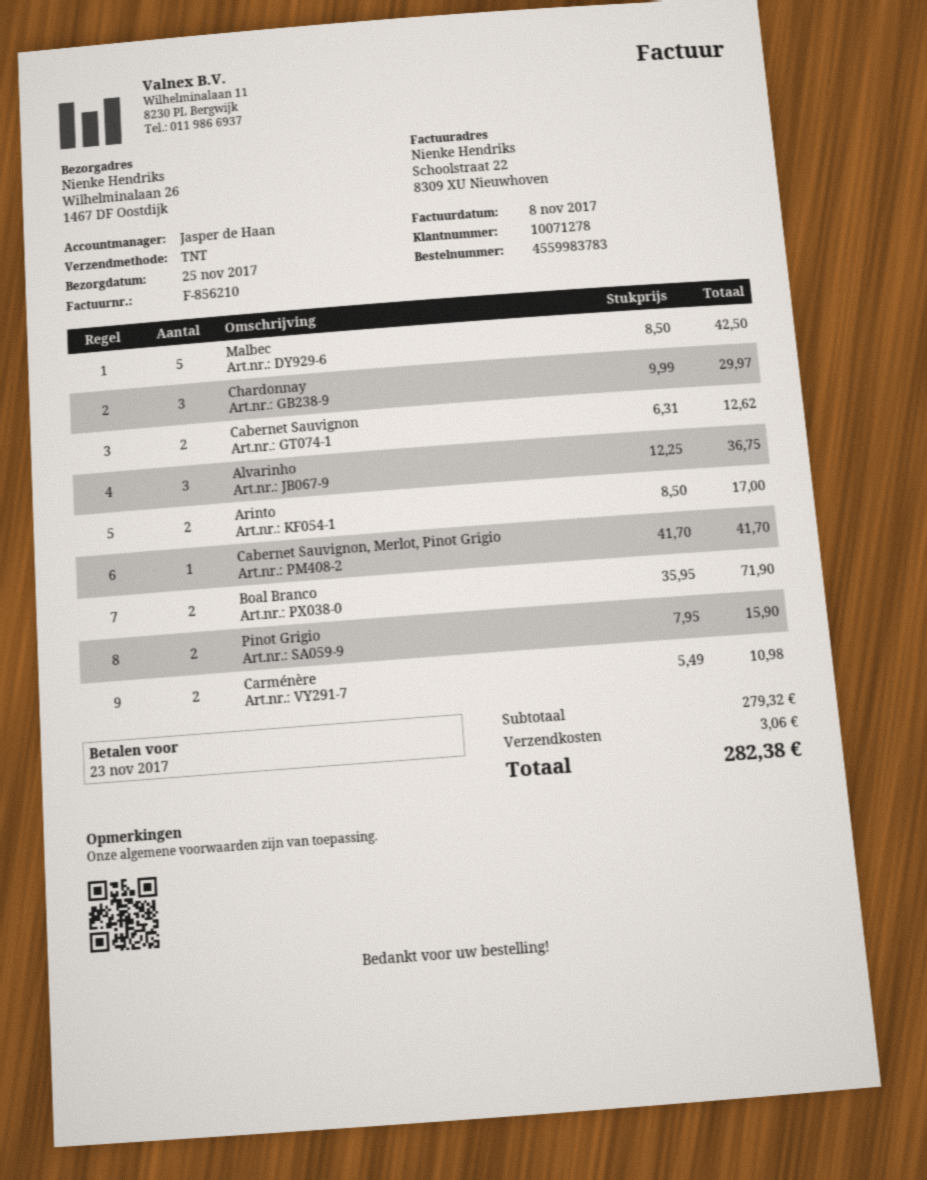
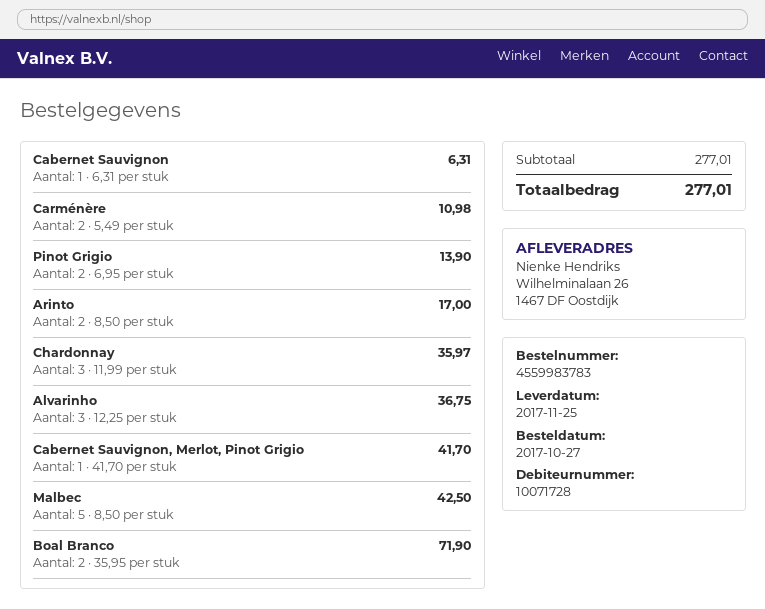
customer number: 10071278 -> 10071728
Chardonnay: 3 x 9.99 = 29.97 -> 3 x 11.99 = 35.97
Cabernet Sauvignon: 2 x 6.31 = 12.62 -> 1 x 6.31 = 6.31
Pinot Grigio: 2 x 7.95 = 15.90 -> 2 x 6.95 = 13.90
subtotal: 279.32 -> 277.01
shipping: 3.06 -> none
total: 282.38 -> 277.01

